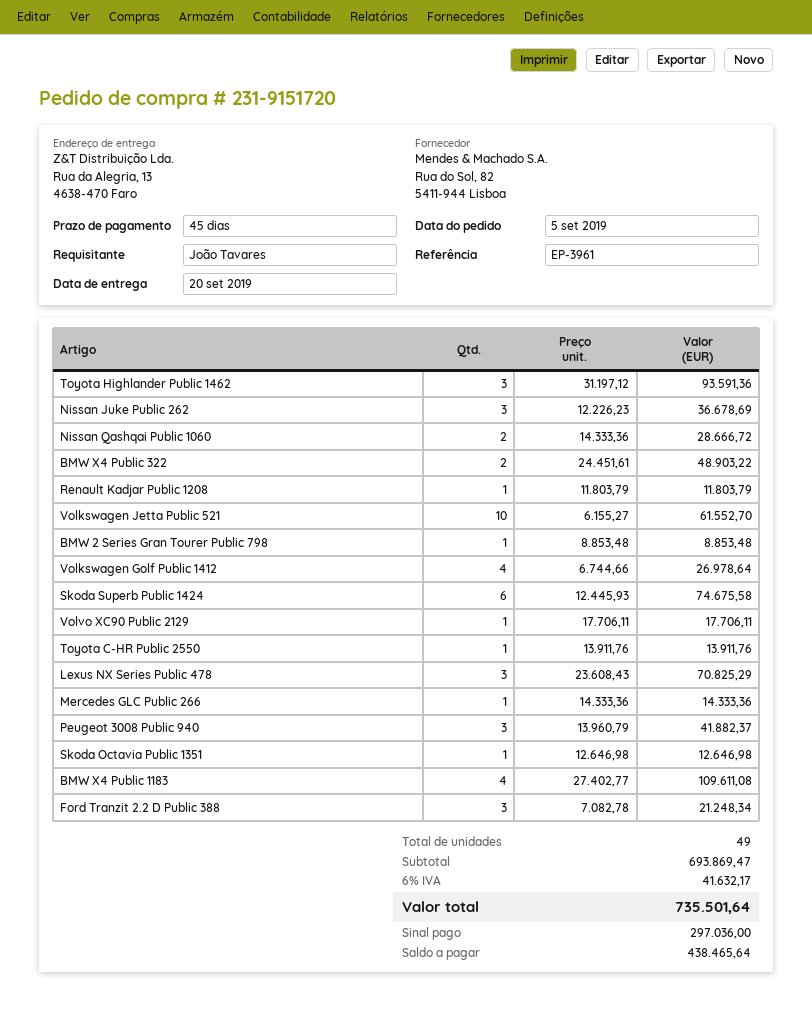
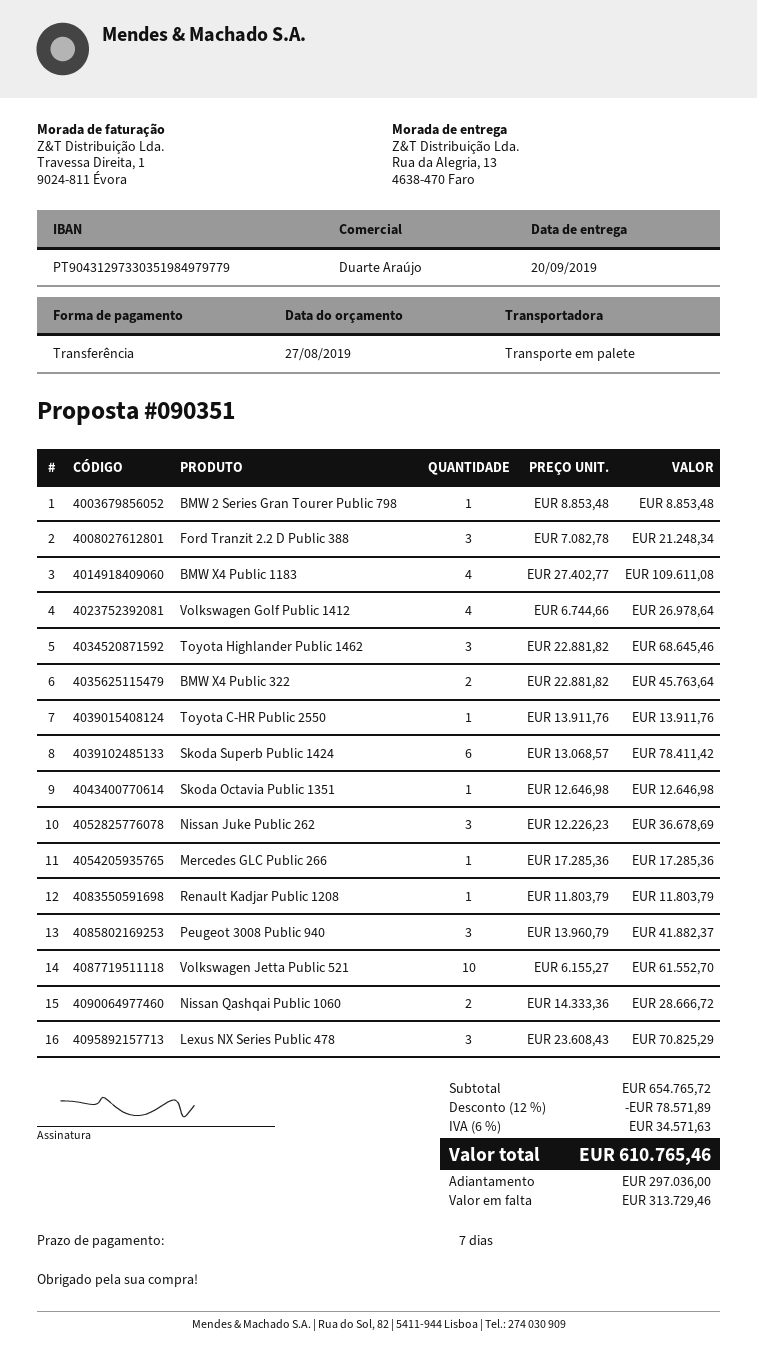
payment terms: 45 days -> 7 days
Toyota Highlander Public 1462: 3 x 31197.12 = 93591.36 -> 3 x 22881.82 = 68645.46
BMW X4 Public 322: 2 x 24451.61 = 48903.22 -> 2 x 22881.82 = 45763.64
Skoda Superb Public 1424: 6 x 12445.93 = 74675.58 -> 6 x 13068.57 = 78411.42
Volvo XC90 Public 2129: 1 x 17706.11 = 17706.11 -> none
Mercedes GLC Public 266: 1 x 14333.36 = 14333.36 -> 1 x 17285.36 = 17285.36
subtotal: 693869.47 -> 654765.72
discount: none -> 12% = 78571.89
tax: 6% = 41632.17 -> 6% = 34571.63
total: 735501.64 -> 610765.46
balance: 438465.64 -> 313729.46

